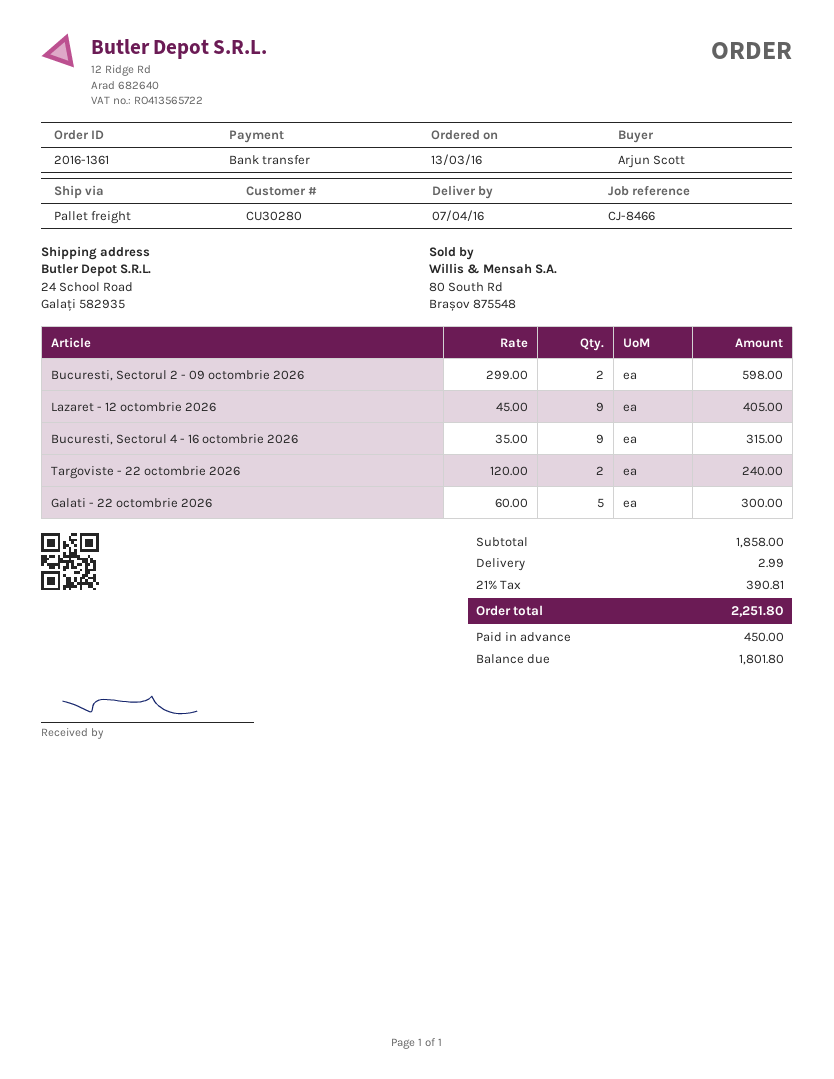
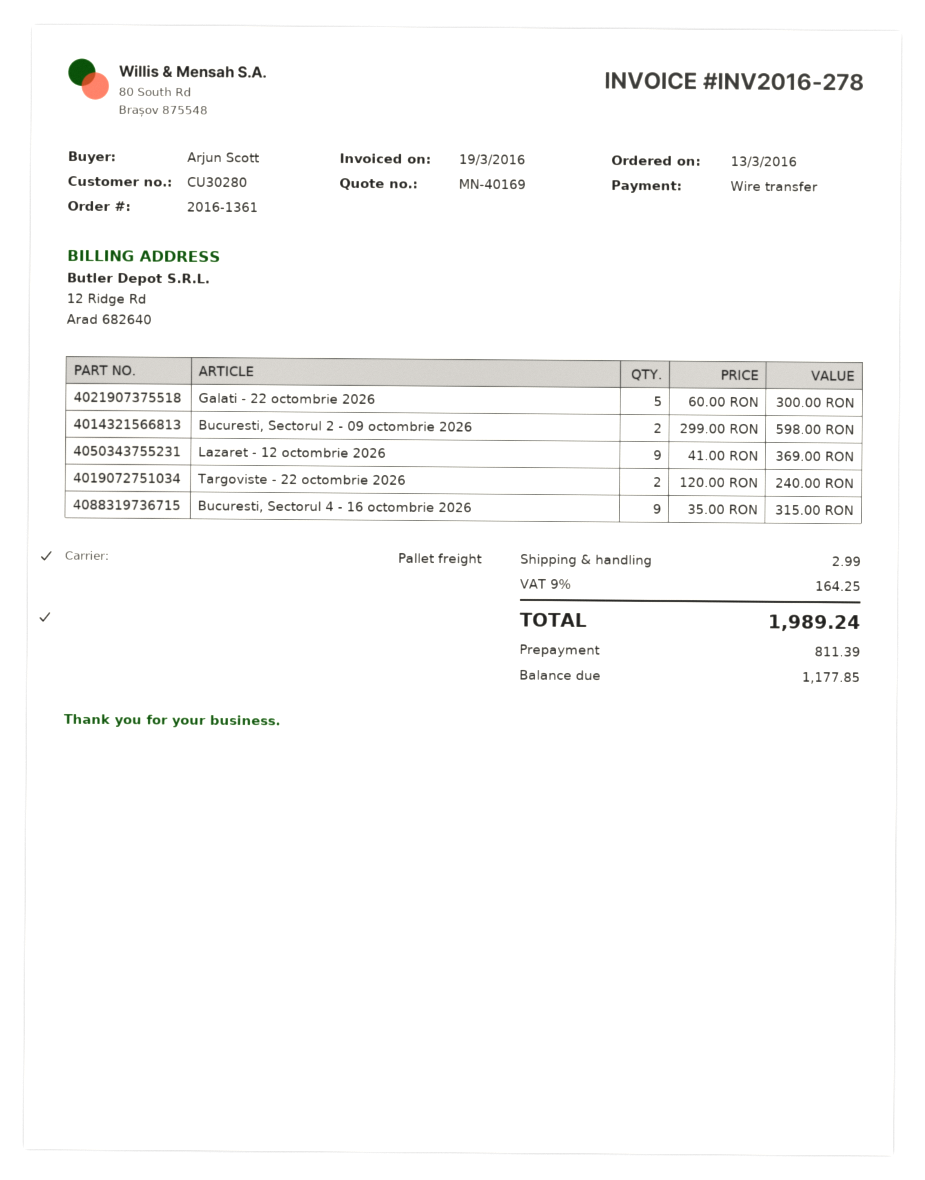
Lazaret - 12 octombrie 2026: 9 x 45.00 = 405.00 -> 9 x 41.00 = 369.00
tax: 21% = 390.81 -> 9% = 164.25
total: 2251.80 -> 1989.24
deposit: 450.00 -> 811.39
balance: 1801.80 -> 1177.85

